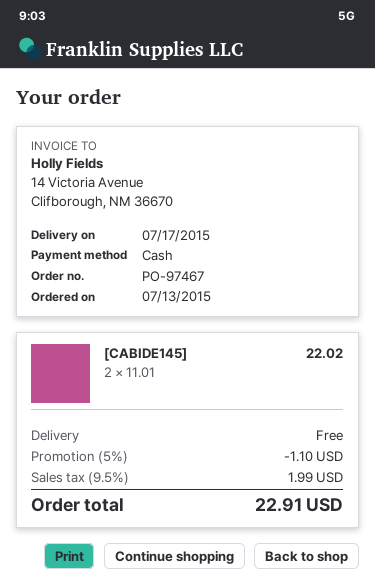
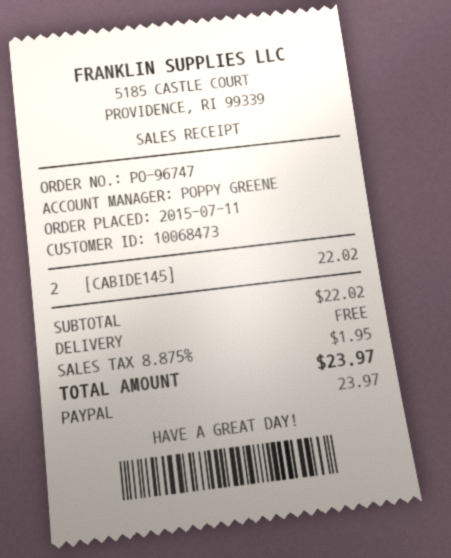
order number: PO-97467 -> PO-96747
order date: 2015-07-13 -> 2015-07-11
payment method: cash -> PayPal
discount: 5% = 1.10 -> none
tax: 9.5% = 1.99 -> 8.875% = 1.95
total: 22.91 -> 23.97

